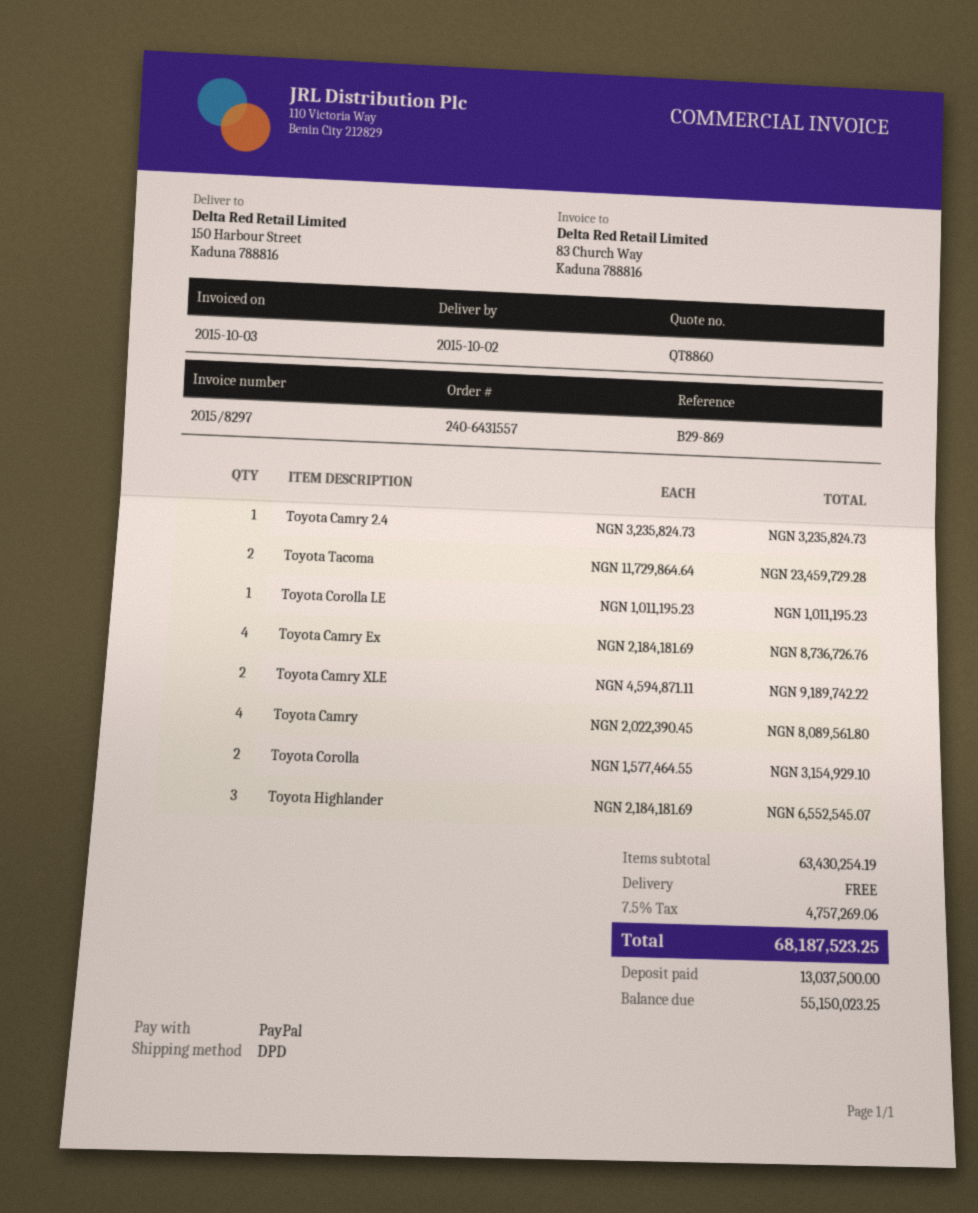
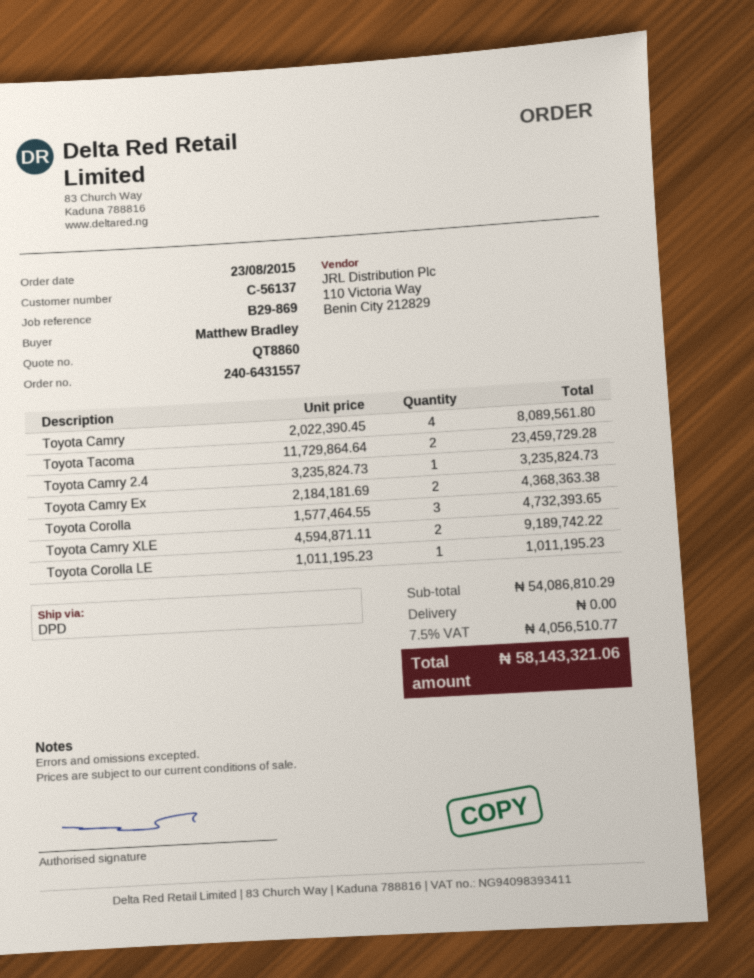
Toyota Camry Ex: 4 x 2184181.69 = 8736726.76 -> 2 x 2184181.69 = 4368363.38
Toyota Corolla: 2 x 1577464.55 = 3154929.10 -> 3 x 1577464.55 = 4732393.65
Toyota Highlander: 3 x 2184181.69 = 6552545.07 -> none
subtotal: 63430254.19 -> 54086810.29
tax: 7.5% = 4757269.06 -> 7.5% = 4056510.77
total: 68187523.25 -> 58143321.06

